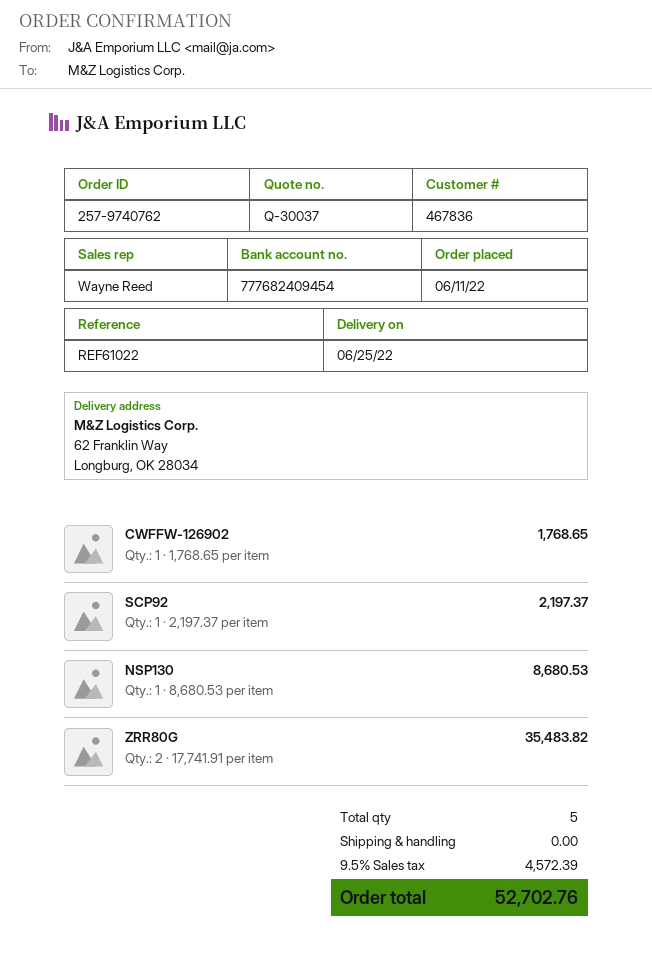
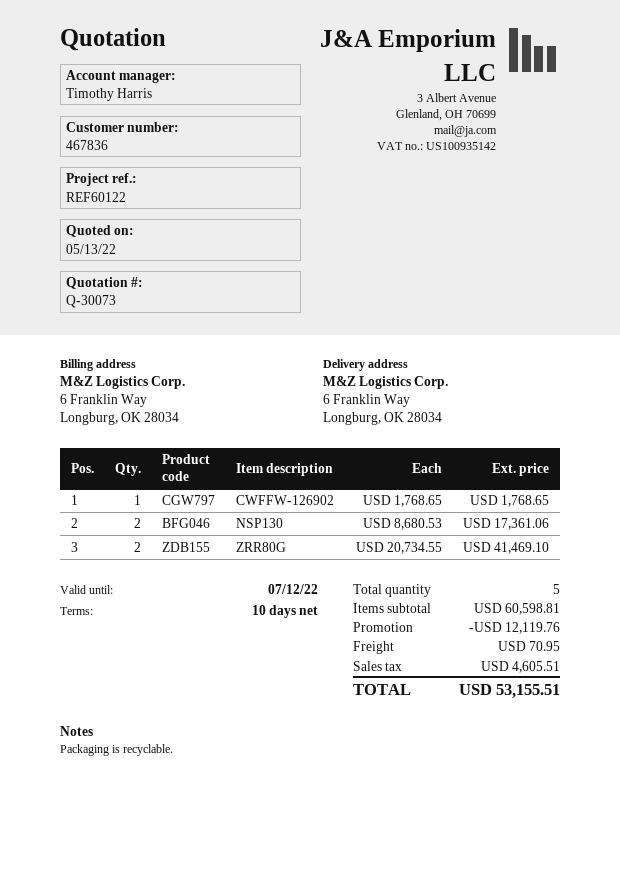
quote number: Q-30037 -> Q-30073
reference: REF61022 -> REF60122
sales rep: Wayne Reed -> Timothy Harris
ship to: 62 Franklin Way, Longburg, OK 28034 -> 6 Franklin Way, Longburg, OK 28034
SCP92: 1 x 2197.37 = 2197.37 -> none
NSP130: 1 x 8680.53 = 8680.53 -> 2 x 8680.53 = 17361.06
ZRR80G: 2 x 17741.91 = 35483.82 -> 2 x 20734.55 = 41469.10
discount: none -> 12119.76
shipping: 0.00 -> 70.95
tax: 4572.39 -> 4605.51
total: 52702.76 -> 53155.51

